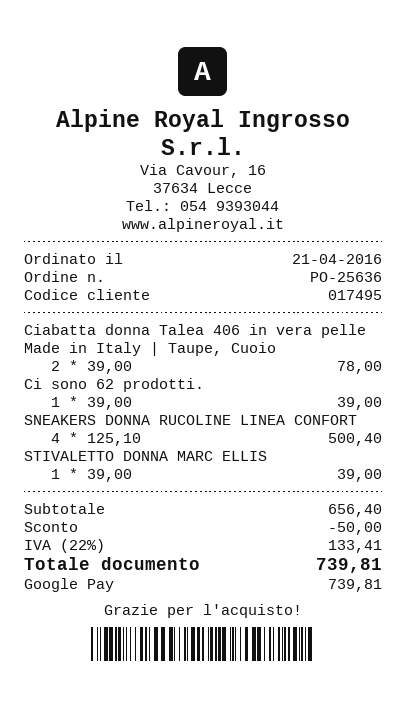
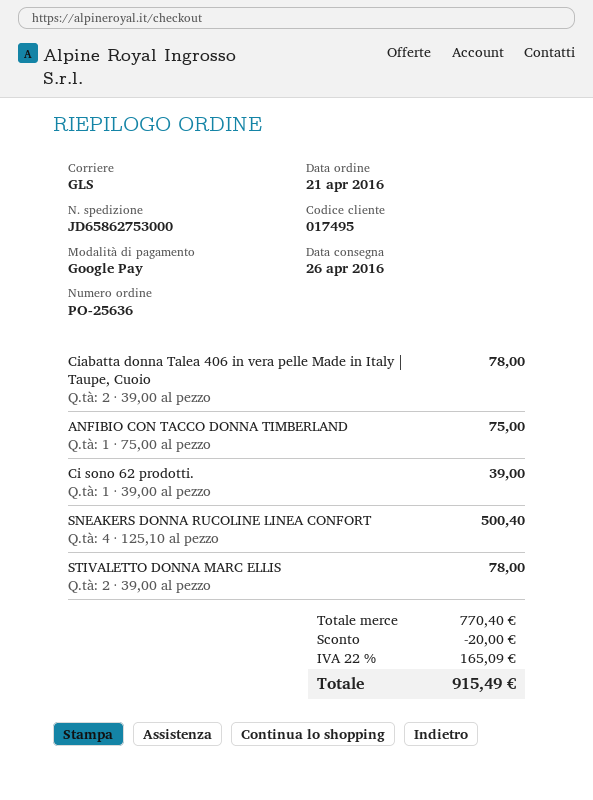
STIVALETTO DONNA MARC ELLIS: 1 x 39.00 = 39.00 -> 2 x 39.00 = 78.00
ANFIBIO CON TACCO DONNA TIMBERLAND: none -> 1 x 75.00 = 75.00
subtotal: 656.40 -> 770.40
discount: 50.00 -> 20.00
tax: 22% = 133.41 -> 22% = 165.09
total: 739.81 -> 915.49

